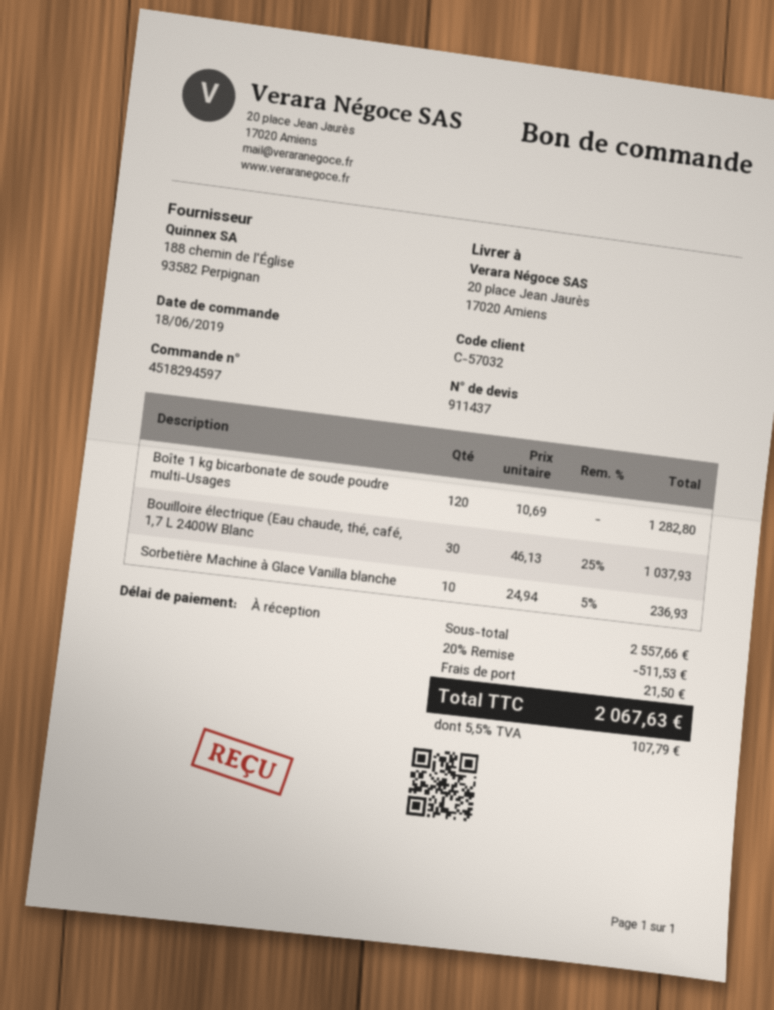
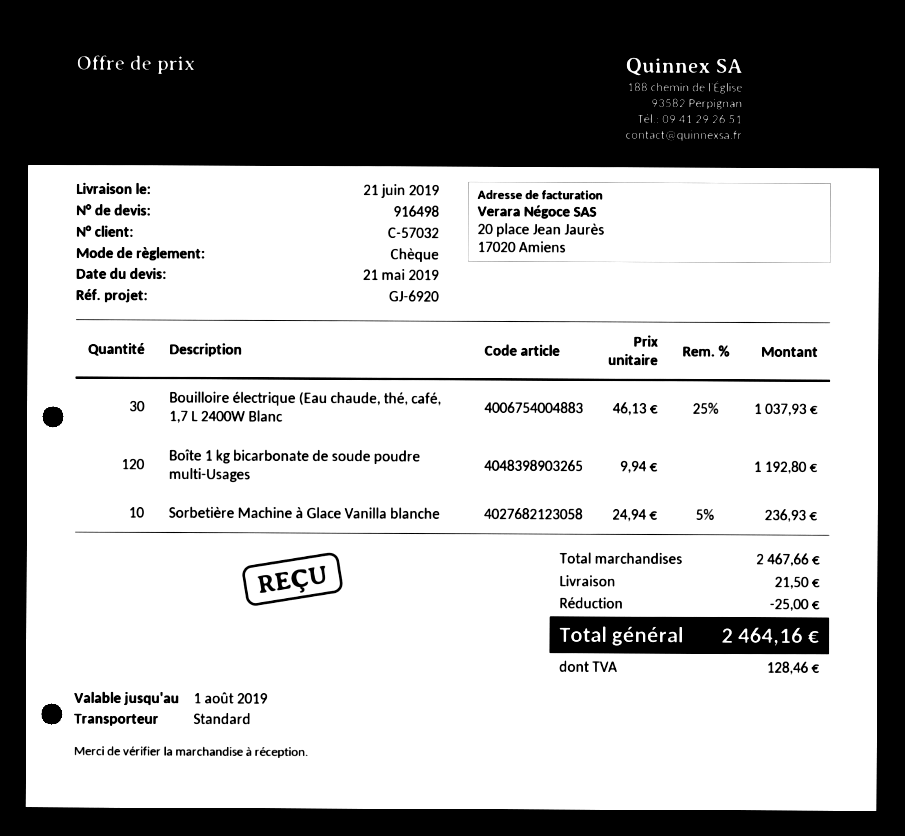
quote number: 911437 -> 916498
Boîte 1 kg bicarbonate de soude poudre multi-Usages: 120 x 10.69 = 1282.80 -> 120 x 9.94 = 1192.80
subtotal: 2557.66 -> 2467.66
discount: 511.53 -> 25.00
tax: 107.79 -> 128.46
total: 2067.63 -> 2464.16

